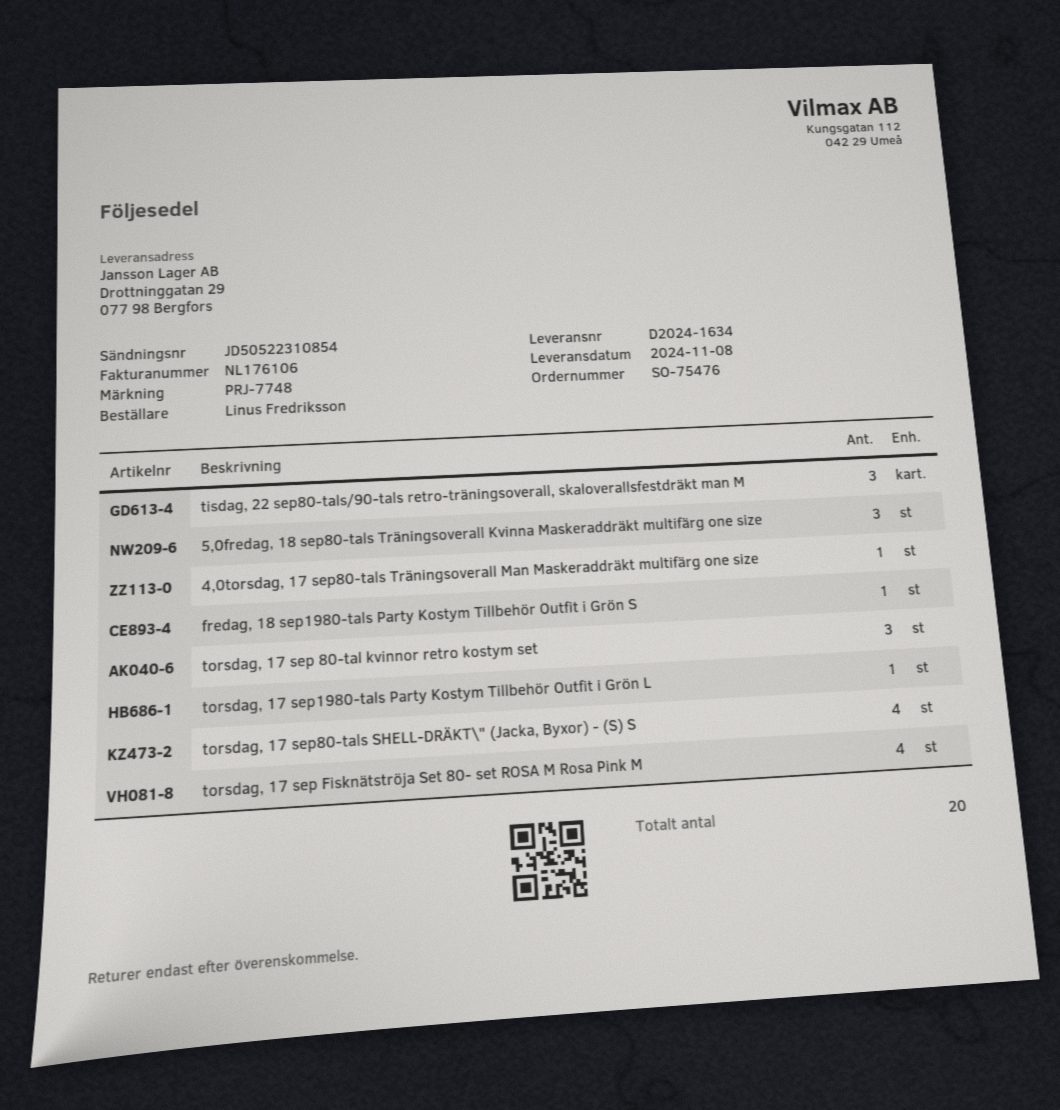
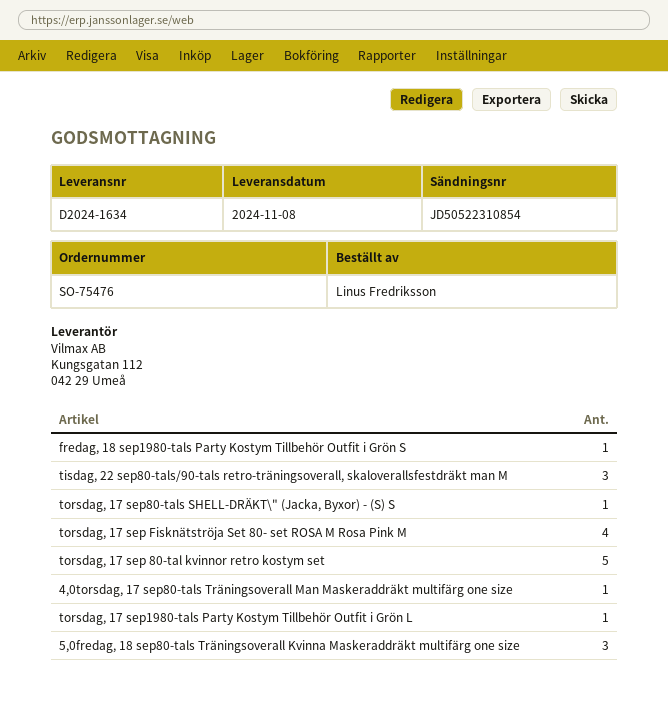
torsdag, 17 sep 80-tal kvinnor retro kostym set: 3 -> 5
torsdag, 17 sep80-tals SHELL-DRÄKT\" (Jacka, Byxor) - (S) S: 4 -> 1

